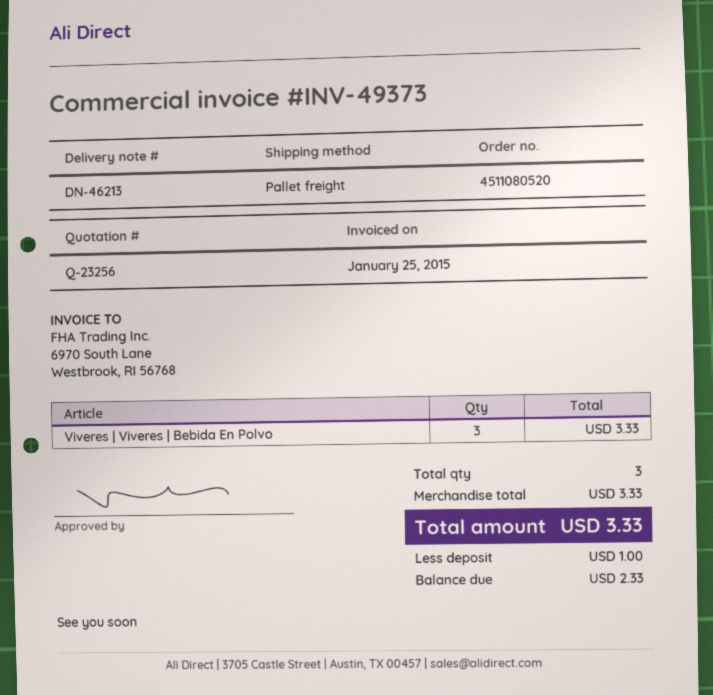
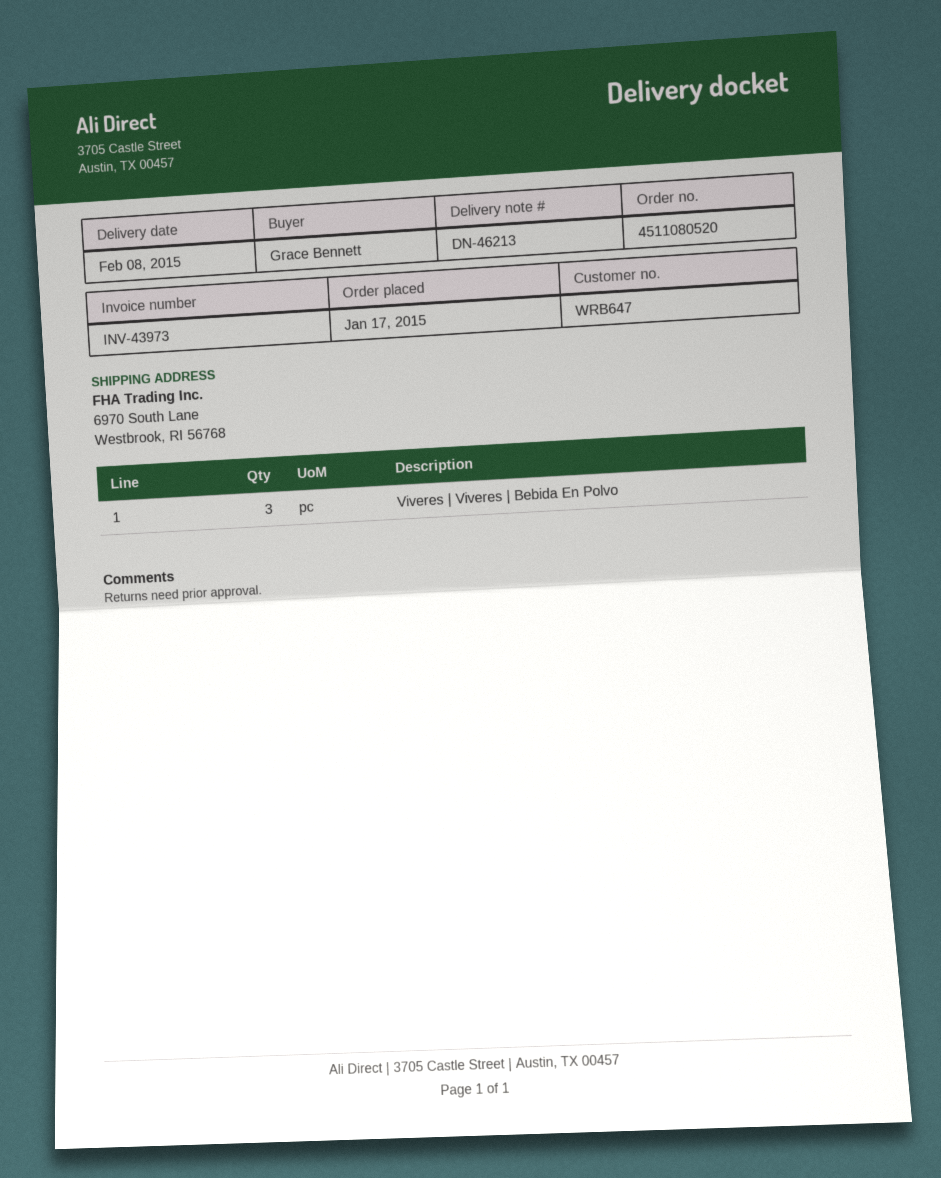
invoice number: INV-49373 -> INV-43973

